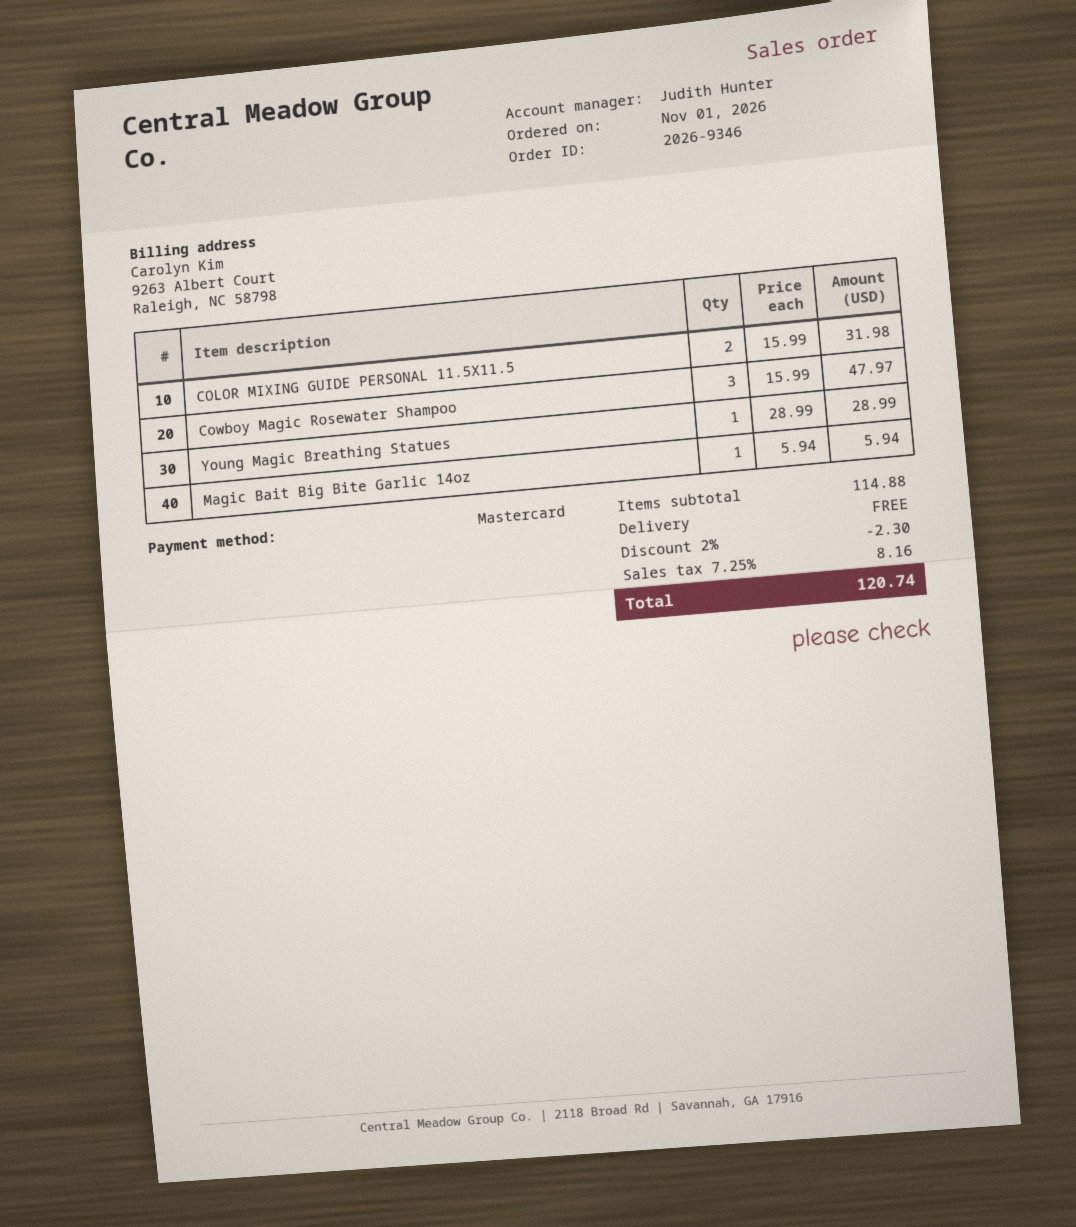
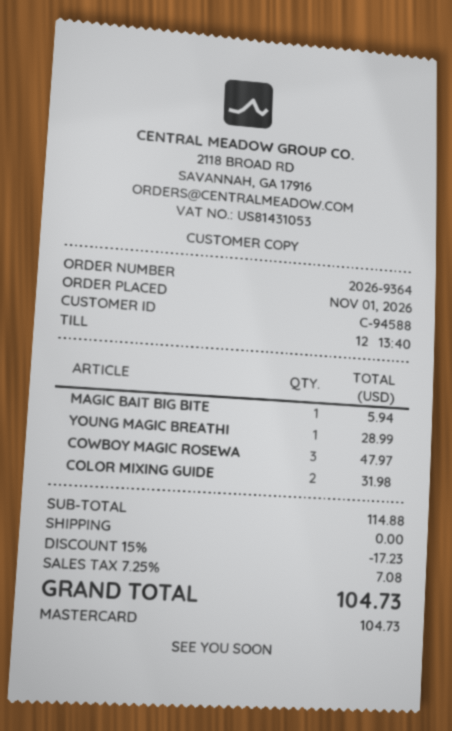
order number: 2026-9346 -> 2026-9364
discount: 2% = 2.30 -> 15% = 17.23
tax: 7.25% = 8.16 -> 7.25% = 7.08
total: 120.74 -> 104.73

